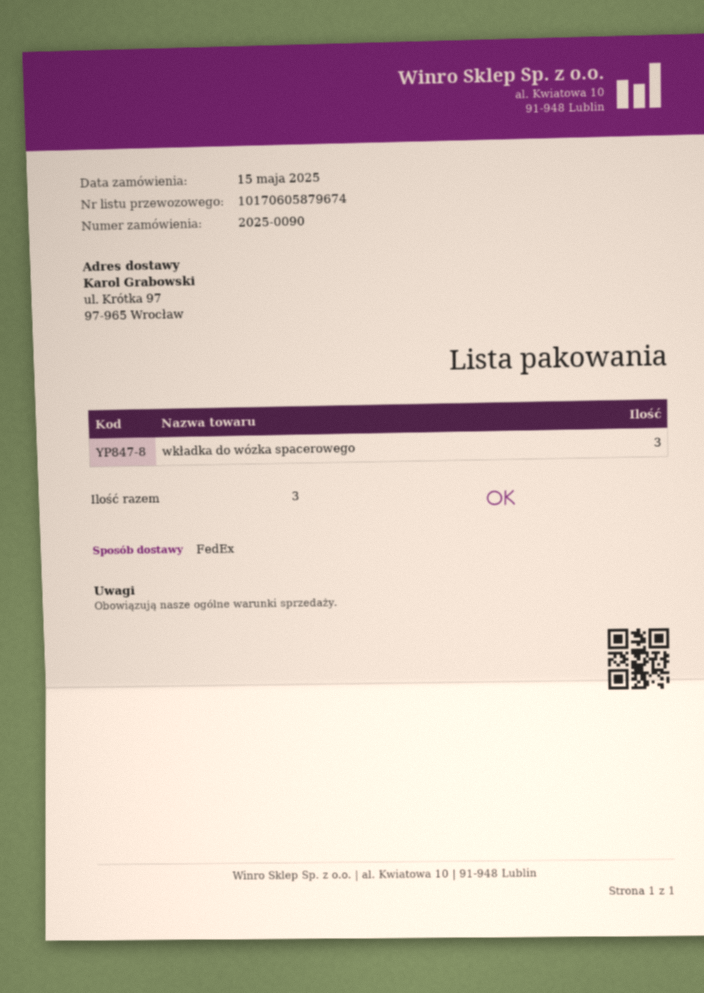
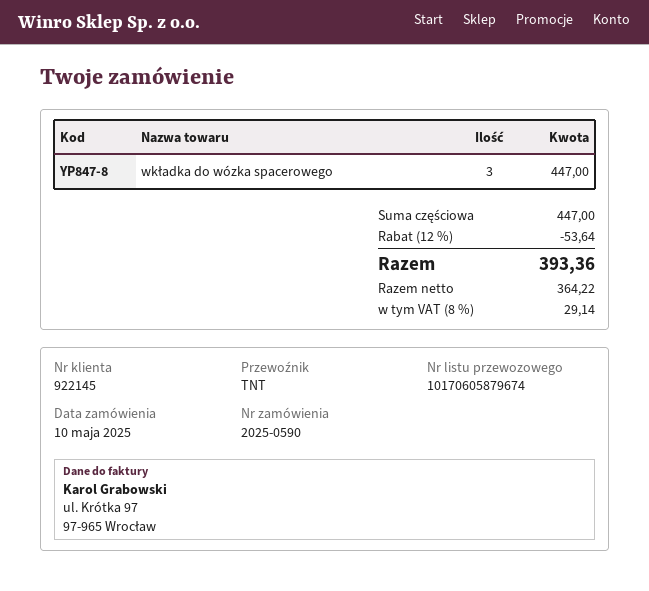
order number: 2025-0090 -> 2025-0590
order date: 2025-05-15 -> 2025-05-10
shipping method: FedEx -> TNT

